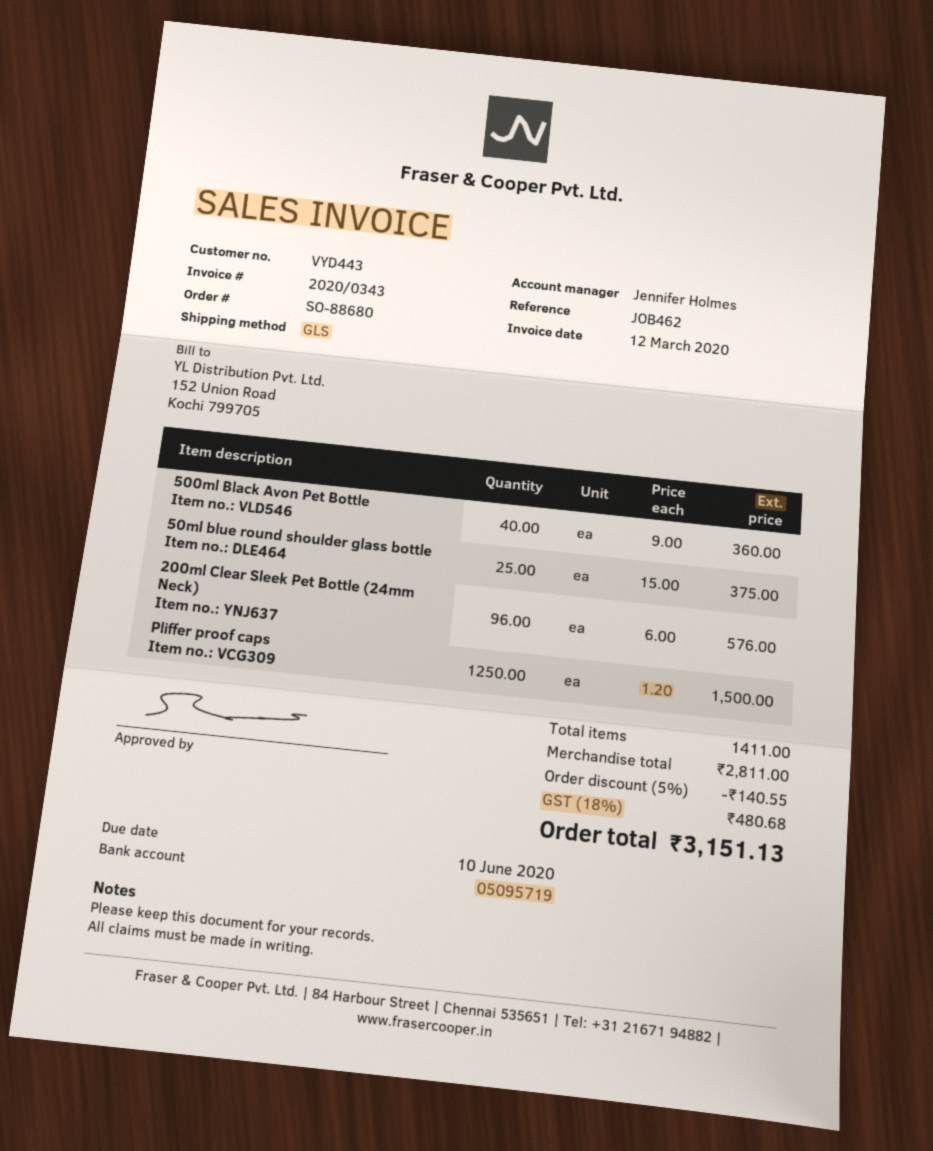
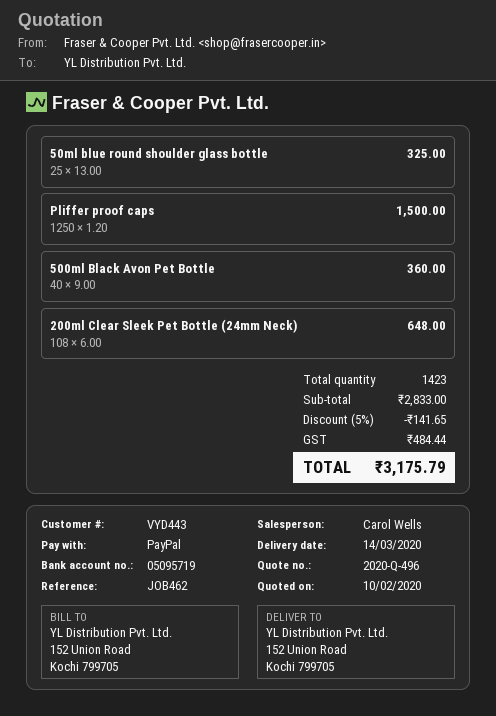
sales rep: Jennifer Holmes -> Carol Wells
50ml blue round shoulder glass bottle: 25 x 15.00 = 375.00 -> 25 x 13.00 = 325.00
200ml Clear Sleek Pet Bottle (24mm Neck): 96 x 6.00 = 576.00 -> 108 x 6.00 = 648.00
total quantity: 1411 -> 1423
subtotal: 2811.00 -> 2833.00
discount: 5% = 140.55 -> 5% = 141.65
tax: 480.68 -> 484.44
total: 3151.13 -> 3175.79

